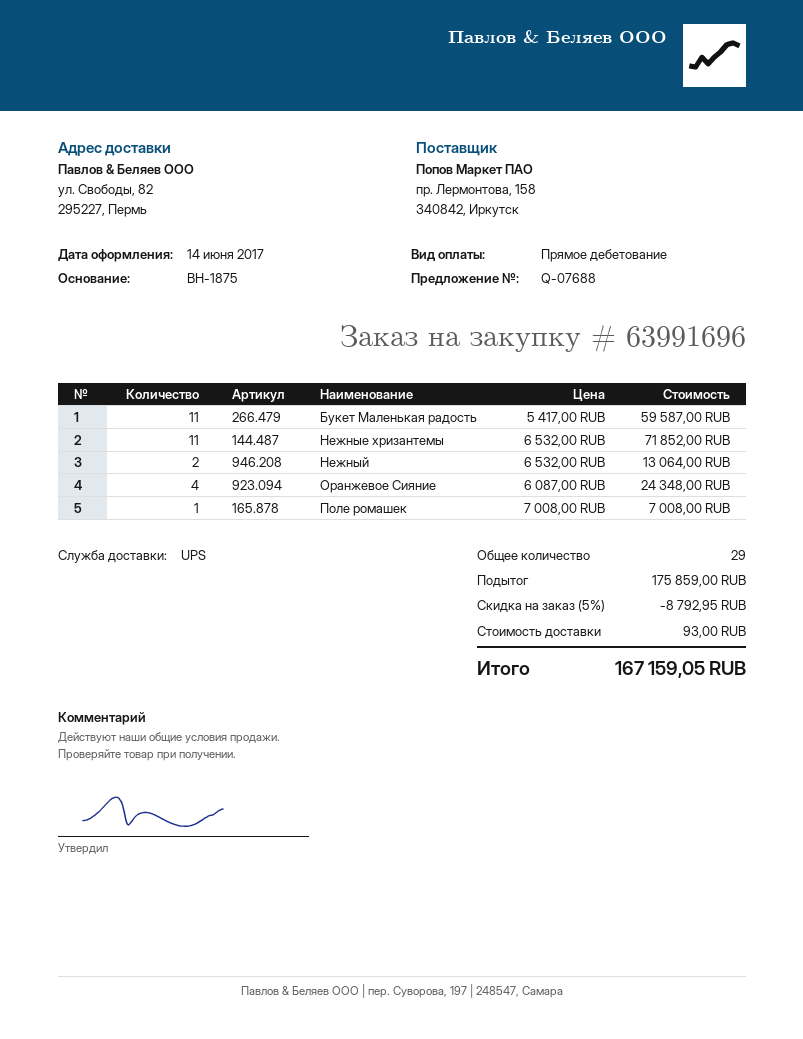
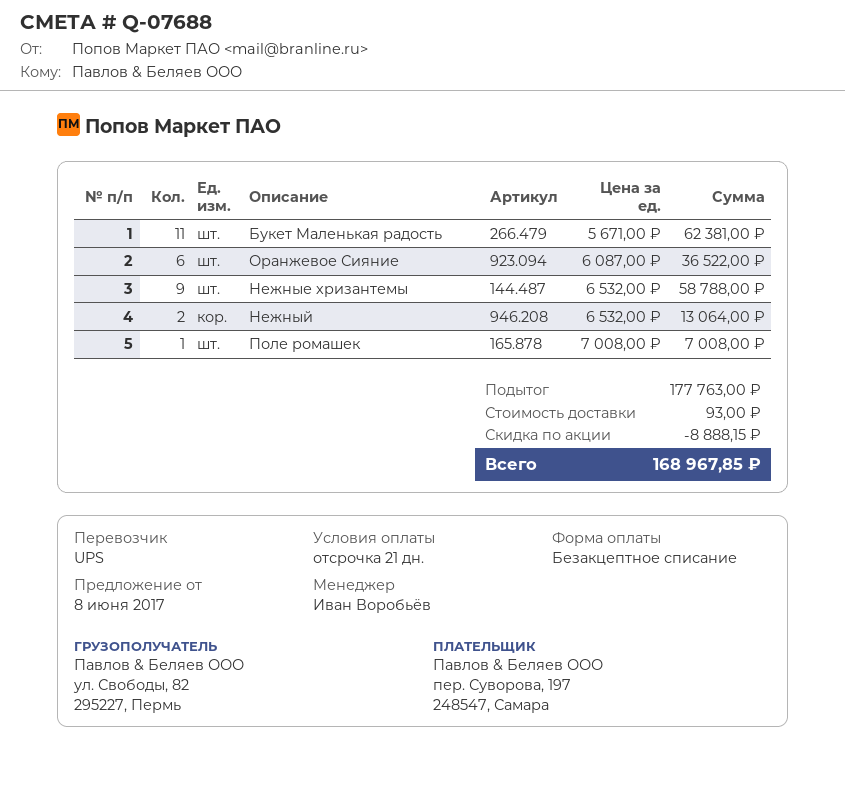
Букет Маленькая радость: 11 x 5417.00 = 59587.00 -> 11 x 5671.00 = 62381.00
Нежные хризантемы: 11 x 6532.00 = 71852.00 -> 9 x 6532.00 = 58788.00
Оранжевое Сияние: 4 x 6087.00 = 24348.00 -> 6 x 6087.00 = 36522.00
subtotal: 175859.00 -> 177763.00
discount: 8792.95 -> 8888.15
total: 167159.05 -> 168967.85

